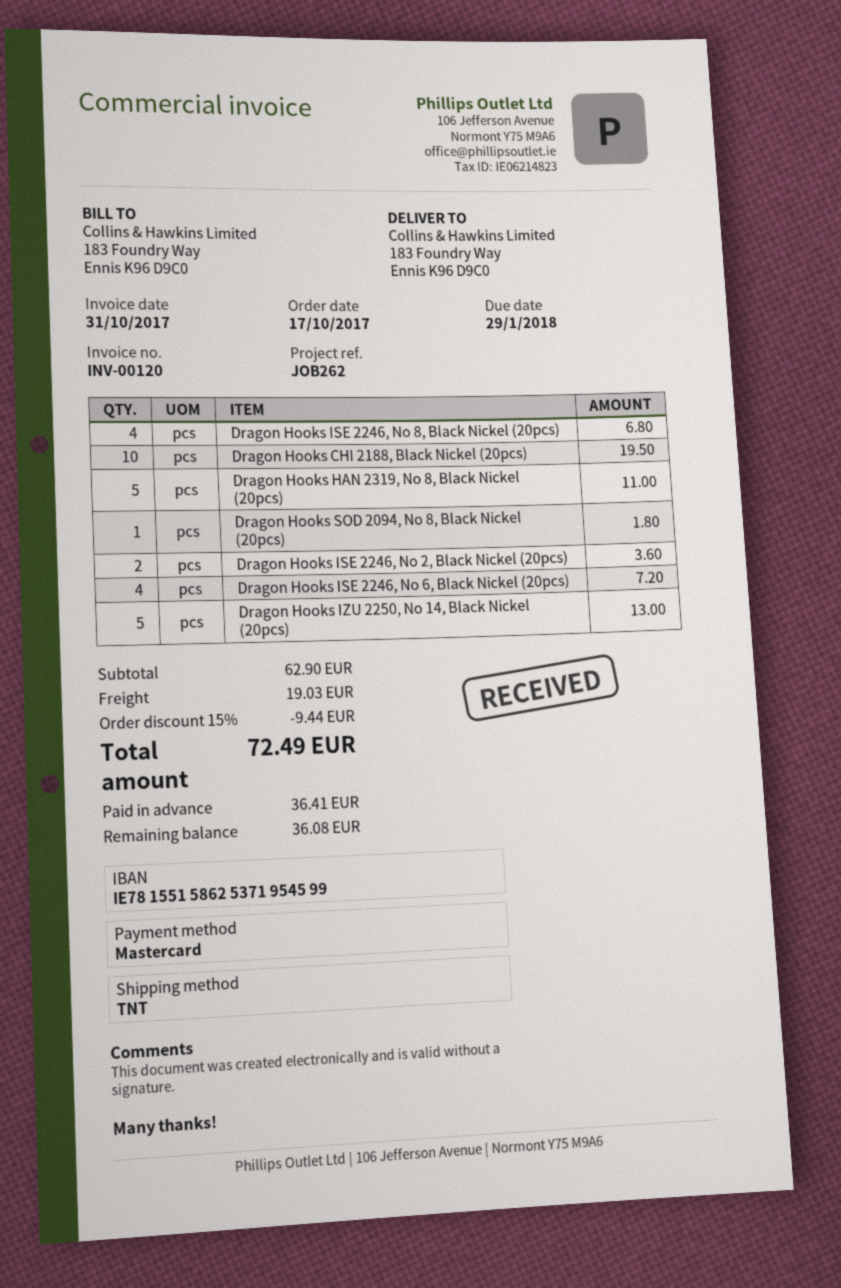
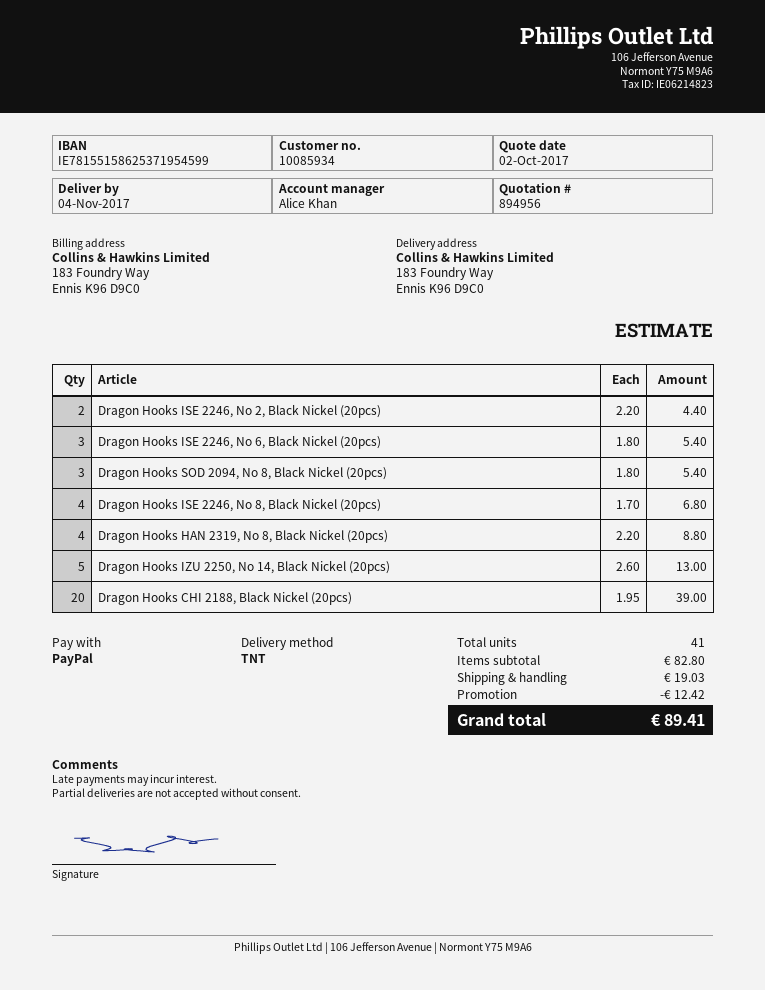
payment method: Mastercard -> PayPal
Dragon Hooks CHI 2188, Black Nickel (20pcs): 10 for 19.50 -> 20 for 39.00
Dragon Hooks HAN 2319, No 8, Black Nickel (20pcs): 5 for 11.00 -> 4 for 8.80
Dragon Hooks SOD 2094, No 8, Black Nickel (20pcs): 1 for 1.80 -> 3 for 5.40
Dragon Hooks ISE 2246, No 2, Black Nickel (20pcs): 2 for 3.60 -> 2 for 4.40
Dragon Hooks ISE 2246, No 6, Black Nickel (20pcs): 4 for 7.20 -> 3 for 5.40
subtotal: 62.90 -> 82.80
discount: 9.44 -> 12.42
total: 72.49 -> 89.41

